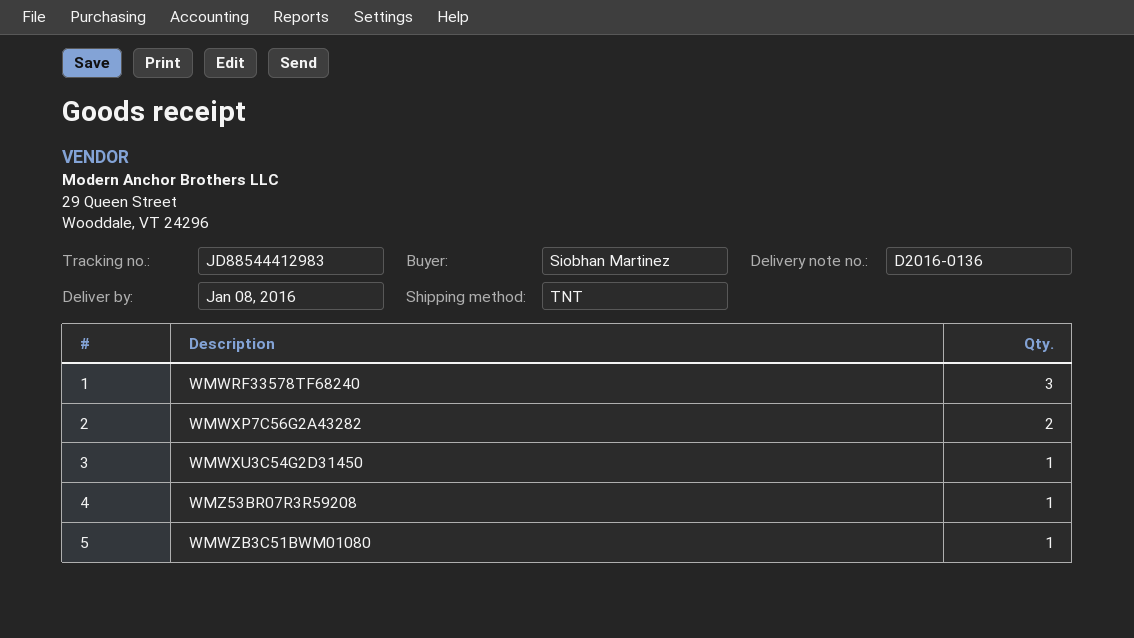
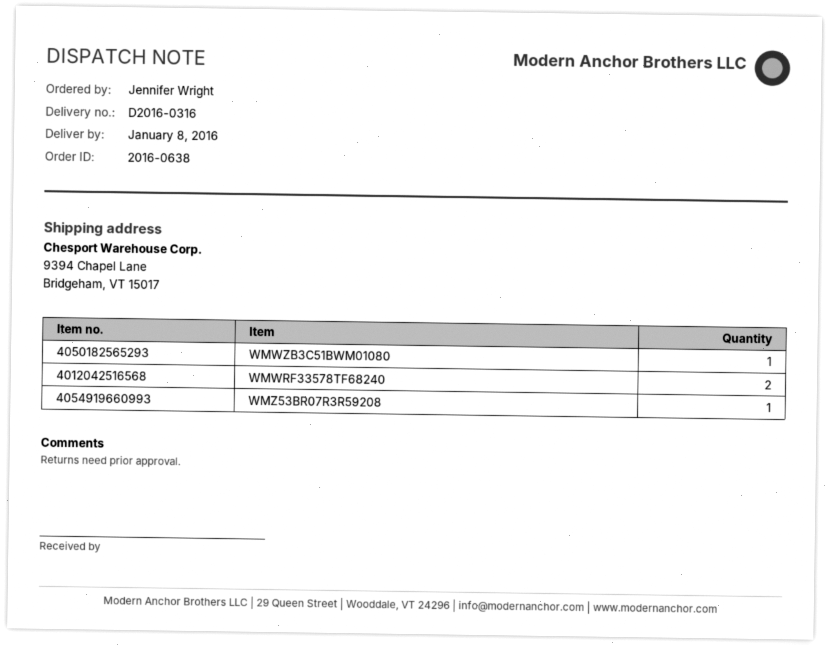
delivery note number: D2016-0136 -> D2016-0316
ordered by: Siobhan Martinez -> Jennifer Wright
WMWRF33578TF68240: 3 -> 2
WMWXP7C56G2A43282: 2 -> none
WMWXU3C54G2D31450: 1 -> none

